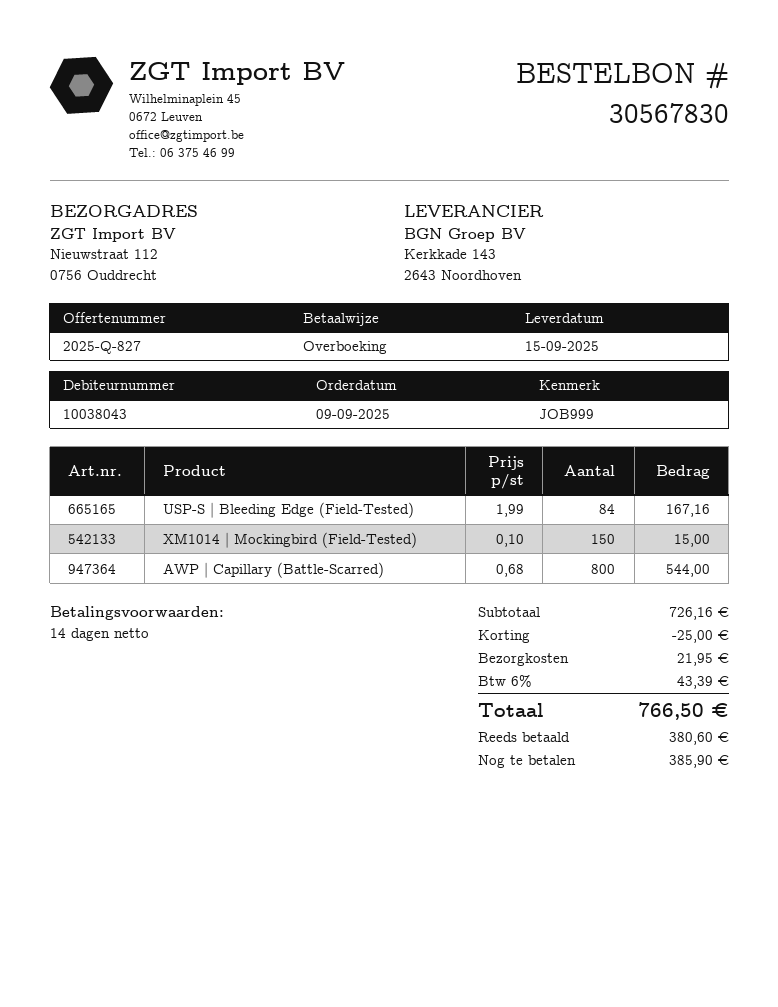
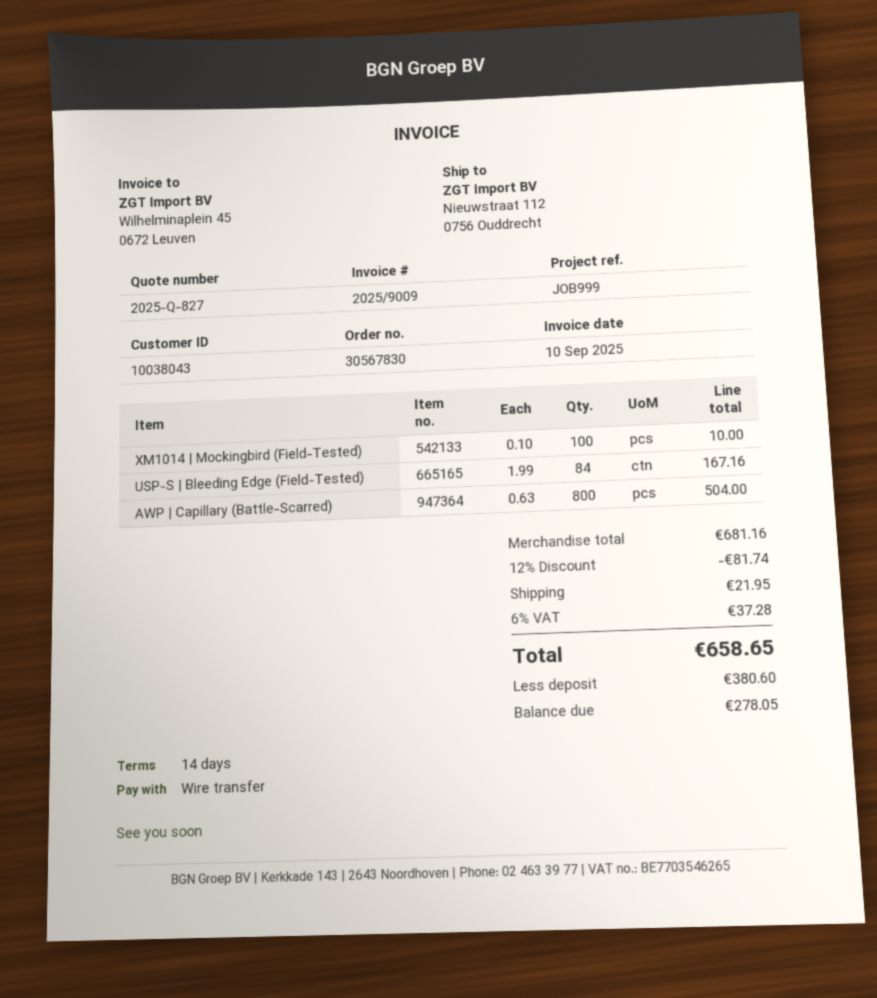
XM1014 | Mockingbird (Field-Tested): 150 x 0.10 = 15.00 -> 100 x 0.10 = 10.00
AWP | Capillary (Battle-Scarred): 800 x 0.68 = 544.00 -> 800 x 0.63 = 504.00
subtotal: 726.16 -> 681.16
discount: 25.00 -> 81.74
tax: 6% = 43.39 -> 6% = 37.28
total: 766.50 -> 658.65
balance: 385.90 -> 278.05

